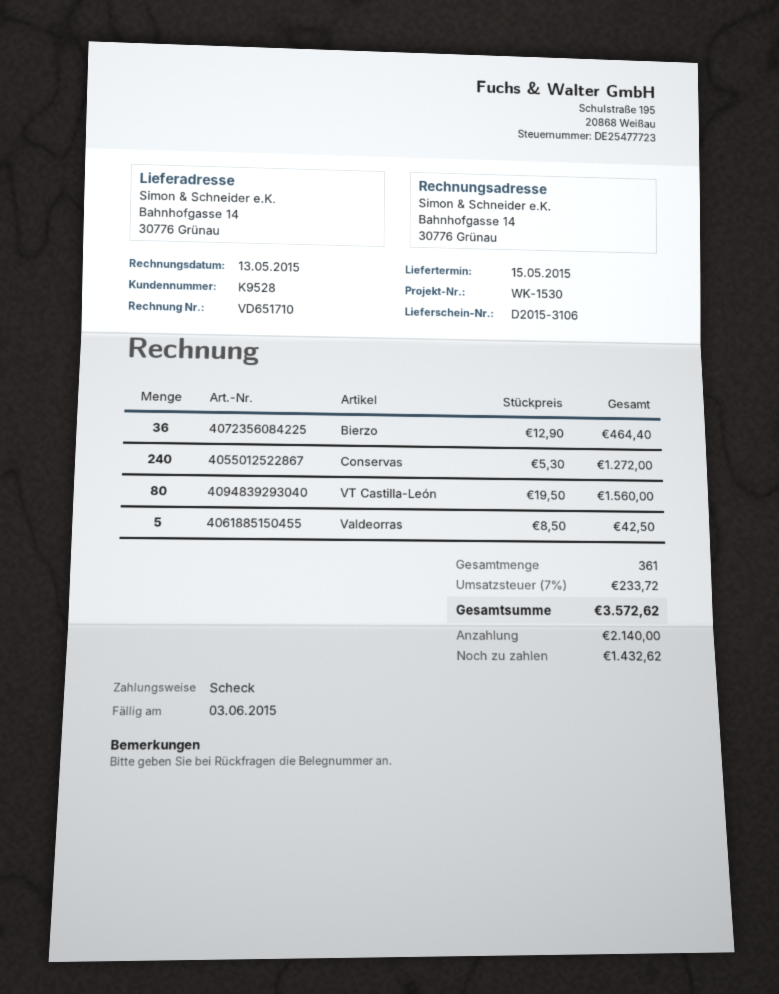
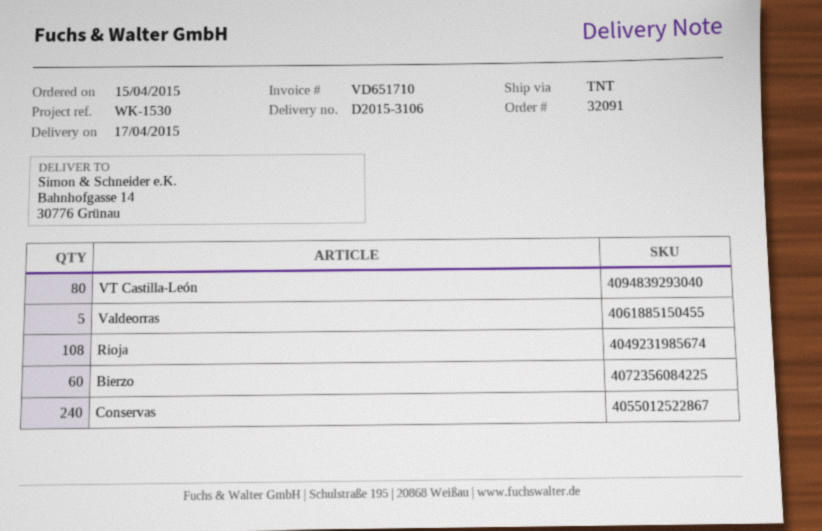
delivery date: 2015-05-15 -> 2015-04-17
Bierzo: 36 -> 60
Rioja: none -> 108

